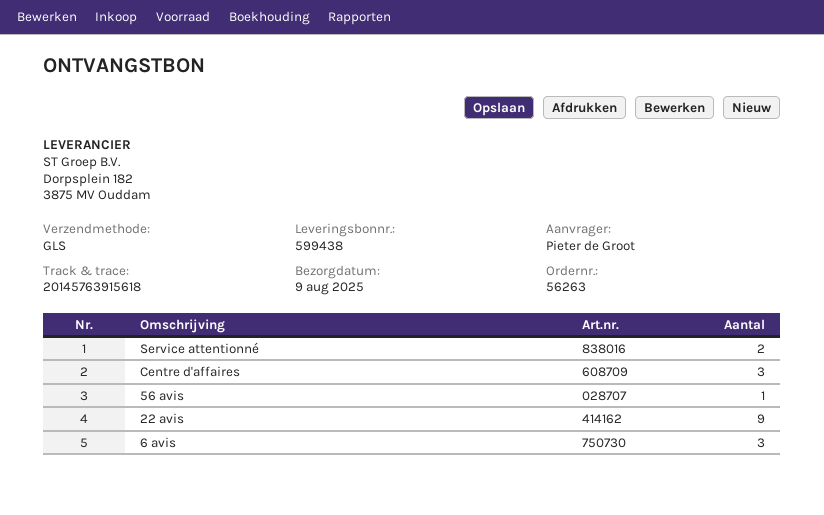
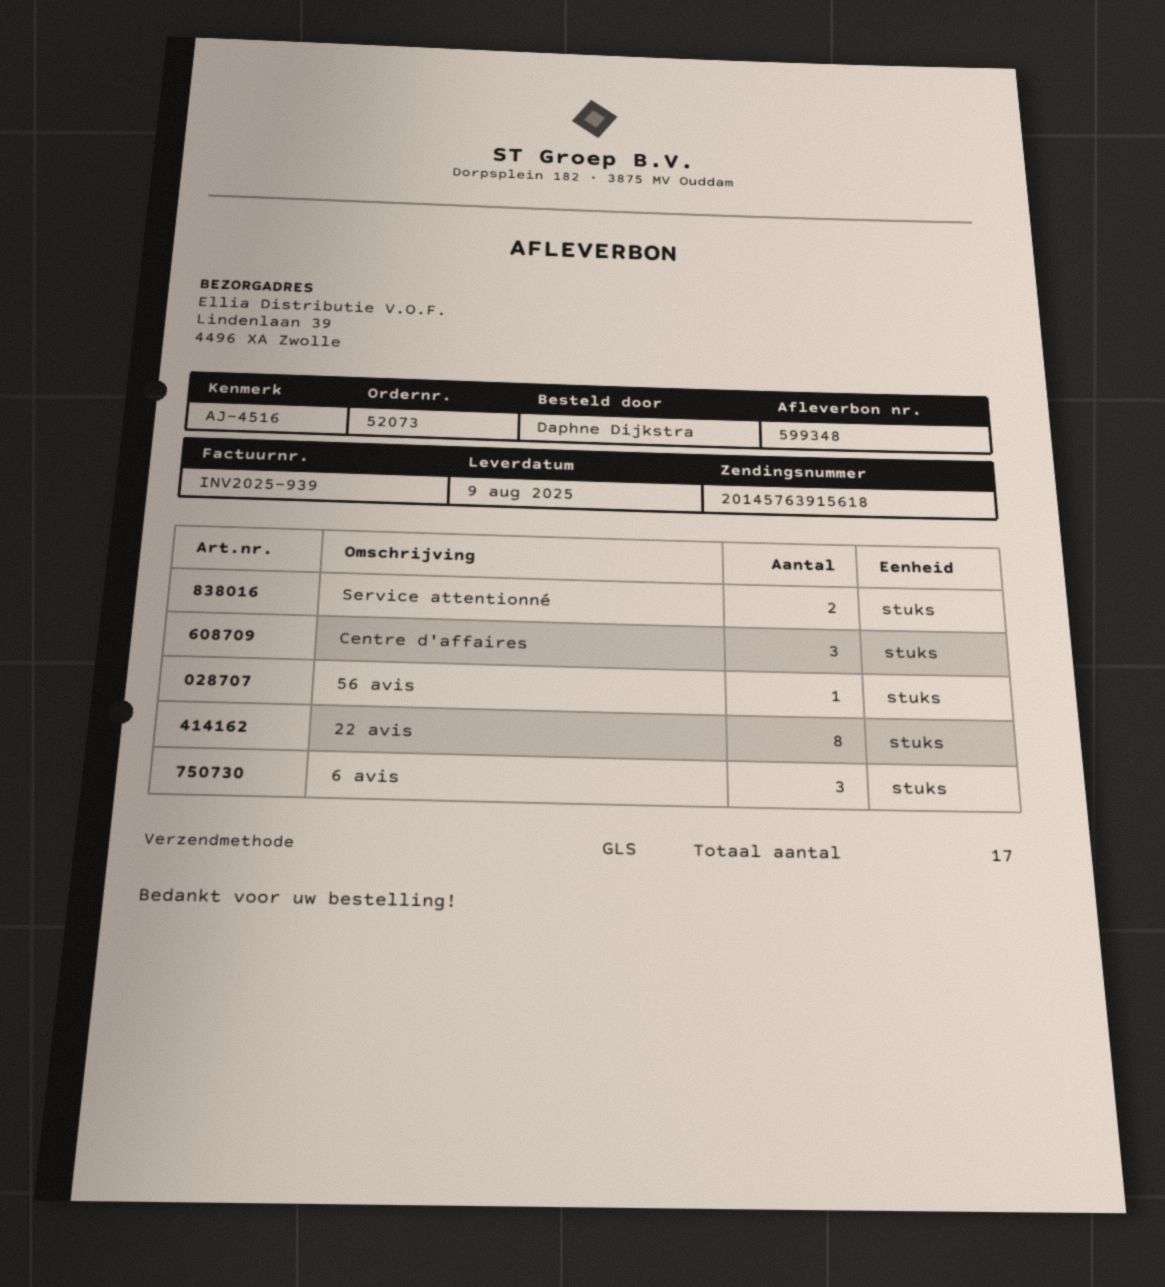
order number: 56263 -> 52073
delivery note number: 599438 -> 599348
ordered by: Pieter de Groot -> Daphne Dijkstra
22 avis: 9 -> 8

